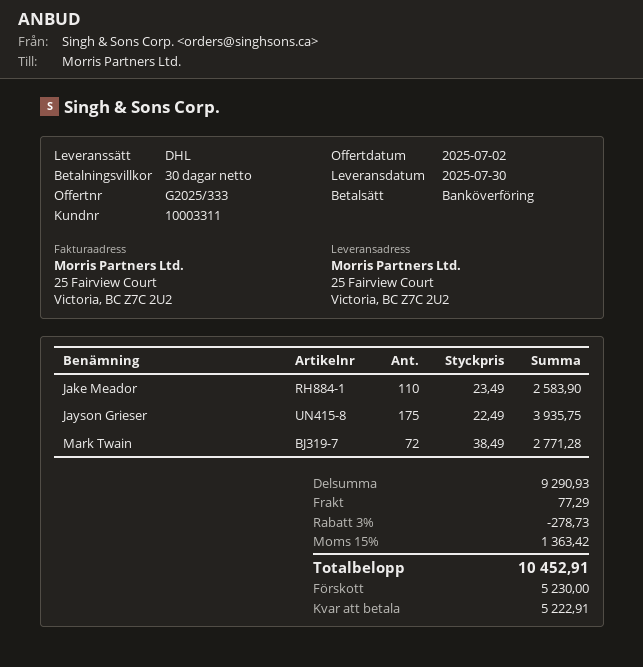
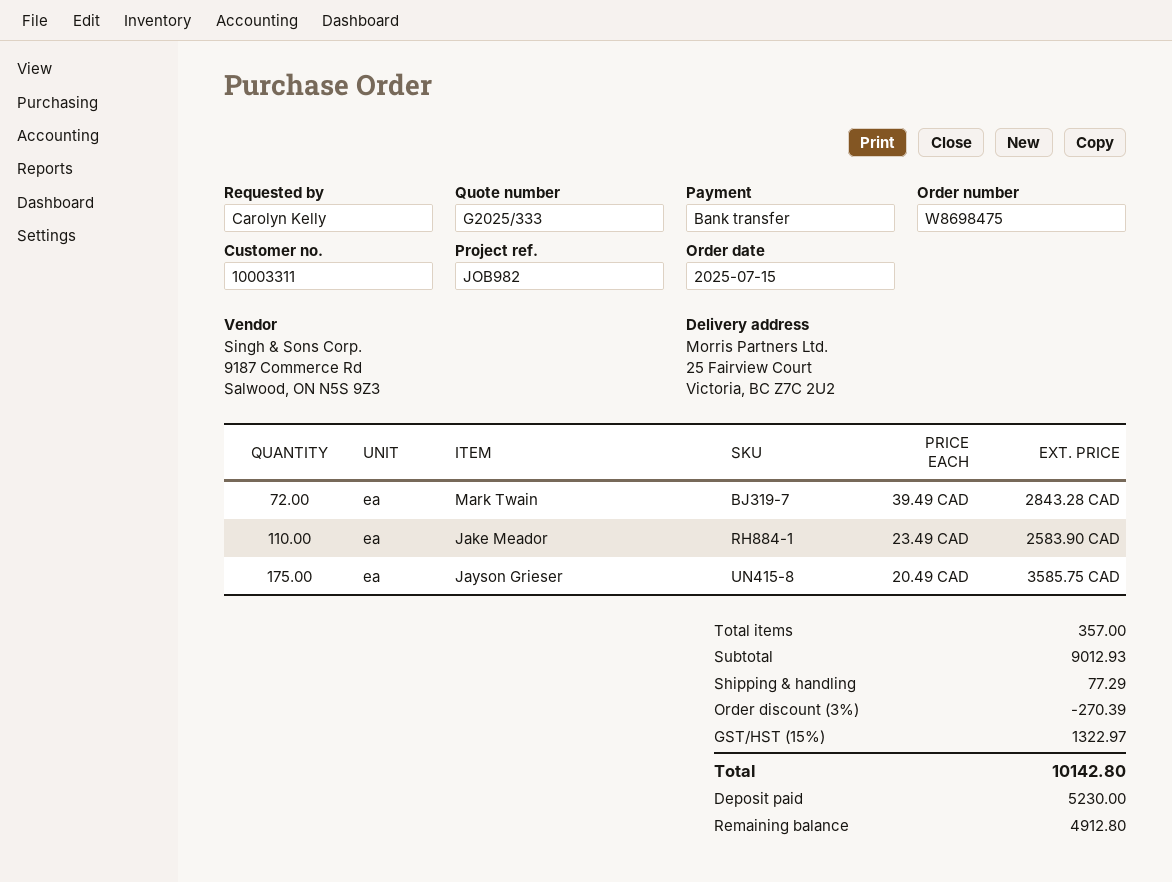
Jayson Grieser: 175 x 22.49 = 3935.75 -> 175 x 20.49 = 3585.75
Mark Twain: 72 x 38.49 = 2771.28 -> 72 x 39.49 = 2843.28
subtotal: 9290.93 -> 9012.93
discount: 3% = 278.73 -> 3% = 270.39
tax: 15% = 1363.42 -> 15% = 1322.97
total: 10452.91 -> 10142.80
balance: 5222.91 -> 4912.80

